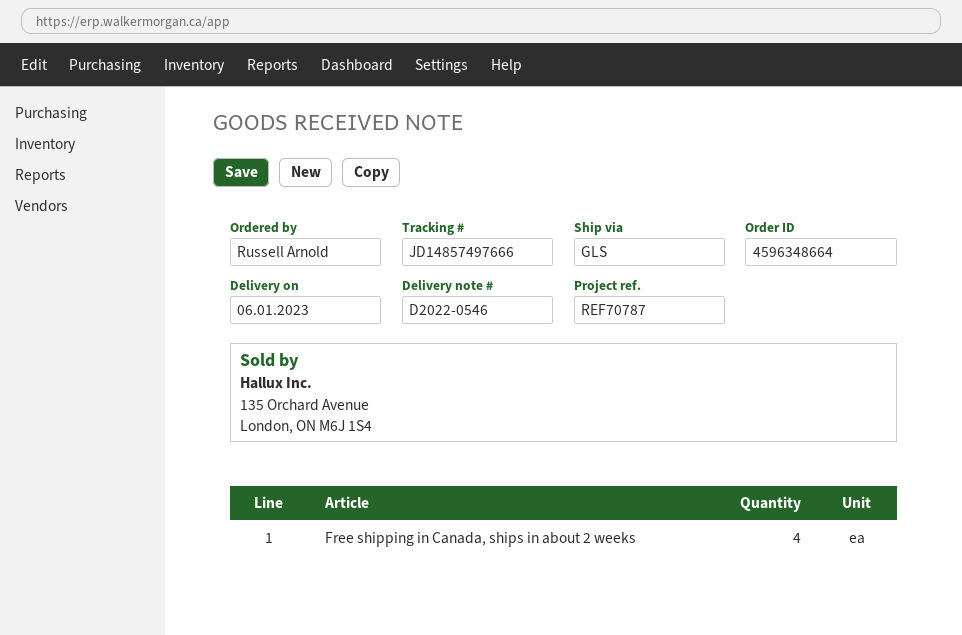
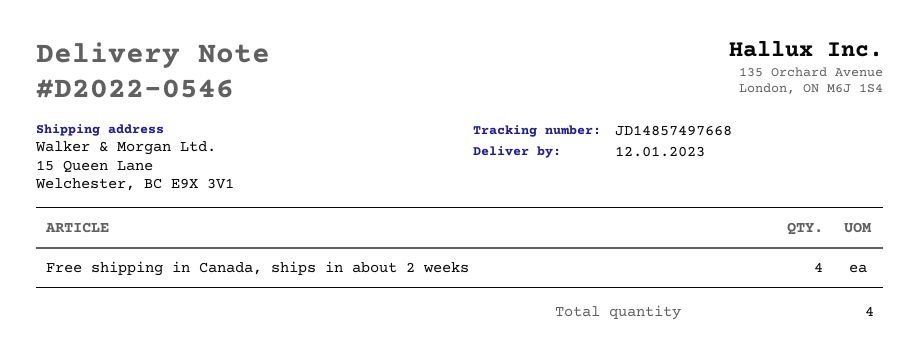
delivery date: 2023-01-06 -> 2023-01-12
tracking number: JD14857497666 -> JD14857497668

